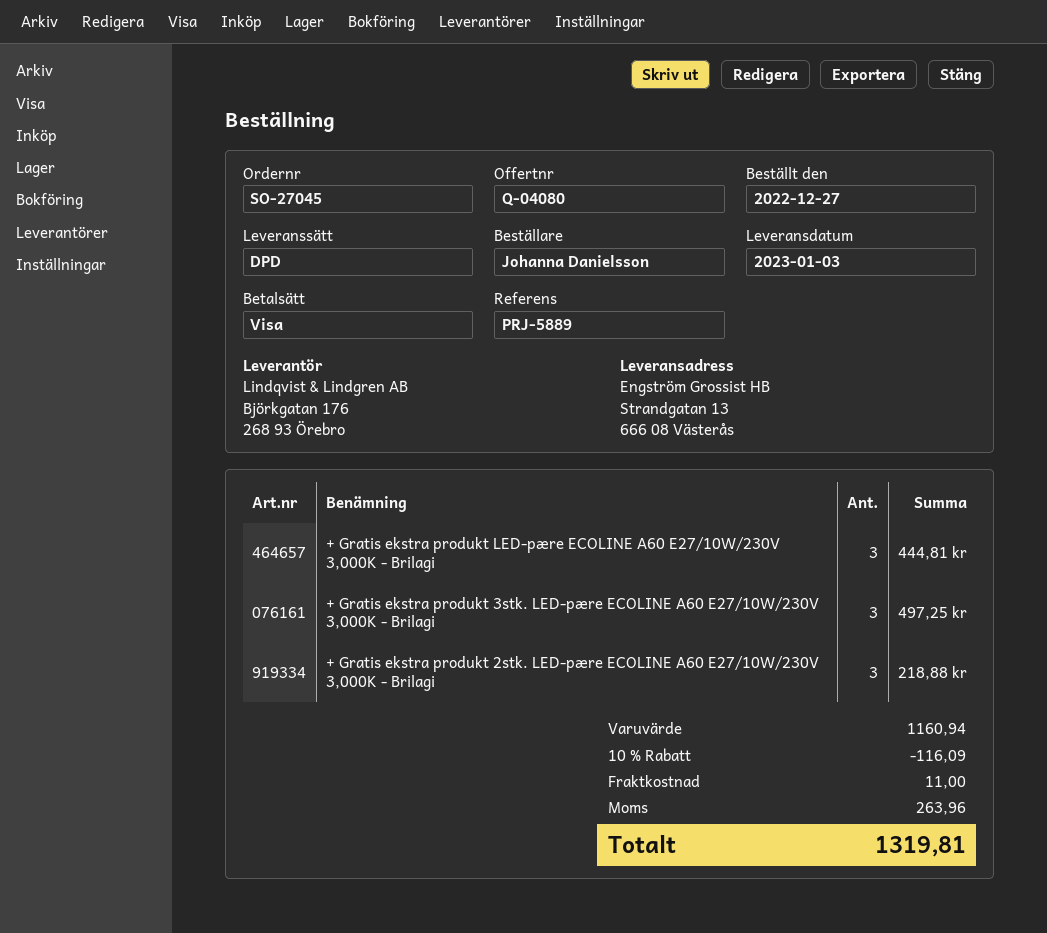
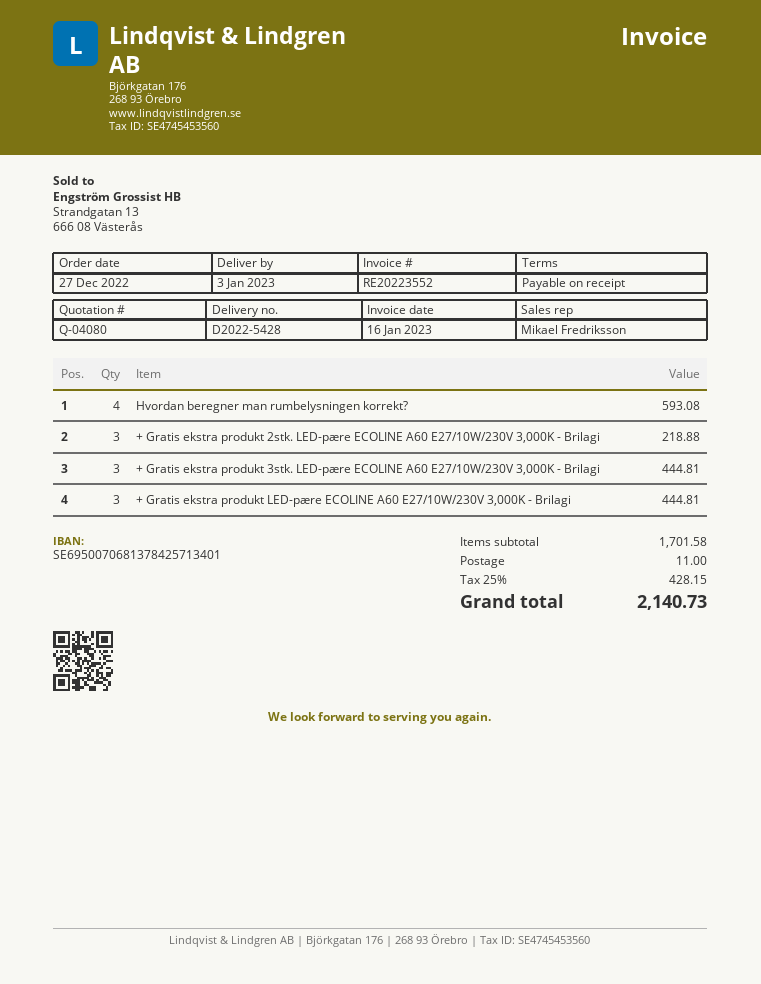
+ Gratis ekstra produkt 3stk. LED-pære ECOLINE A60 E27/10W/230V 3,000K - Brilagi: 3 for 497.25 -> 3 for 444.81
Hvordan beregner man rumbelysningen korrekt?: none -> 4 for 593.08
subtotal: 1160.94 -> 1701.58
discount: 10% = 116.09 -> none
tax: 263.96 -> 428.15
total: 1319.81 -> 2140.73

